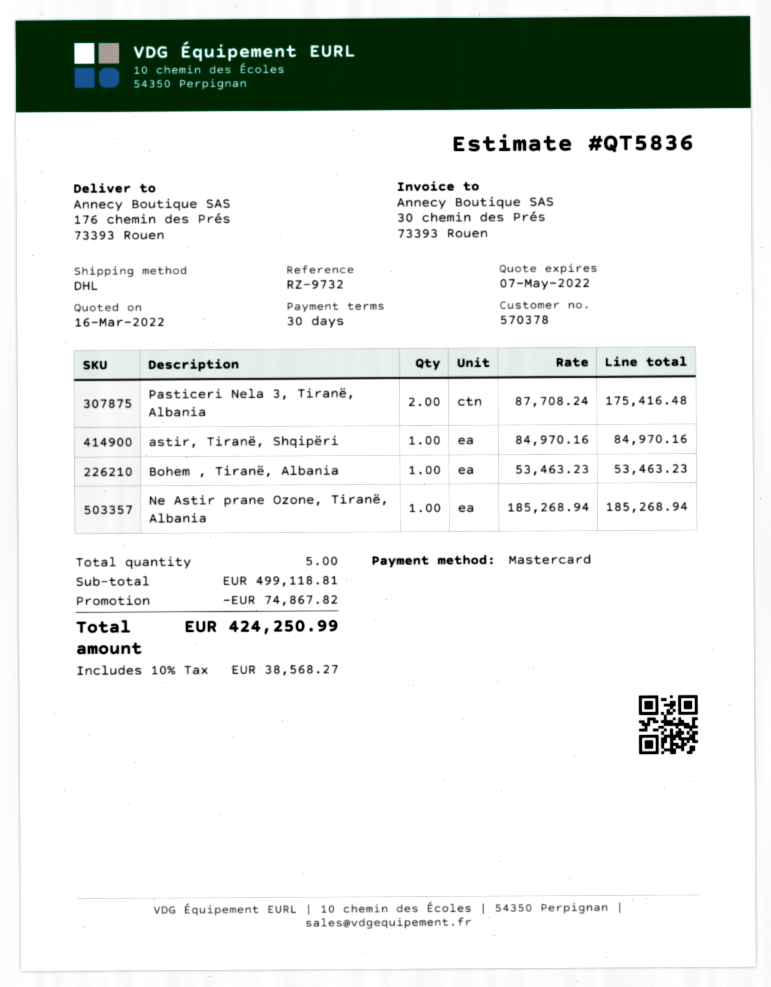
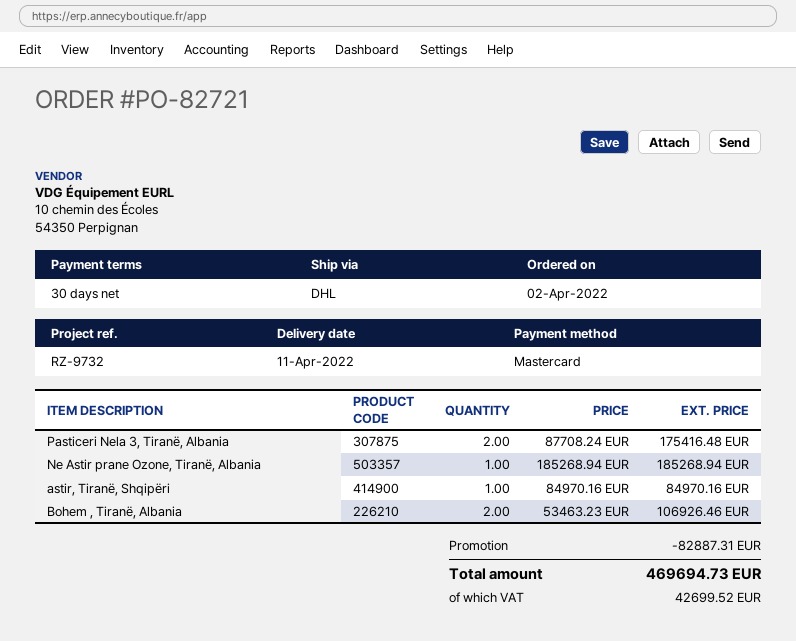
Bohem , Tiranë, Albania: 1 x 53463.23 = 53463.23 -> 2 x 53463.23 = 106926.46
discount: 74867.82 -> 82887.31
tax: 38568.27 -> 42699.52
total: 424250.99 -> 469694.73

